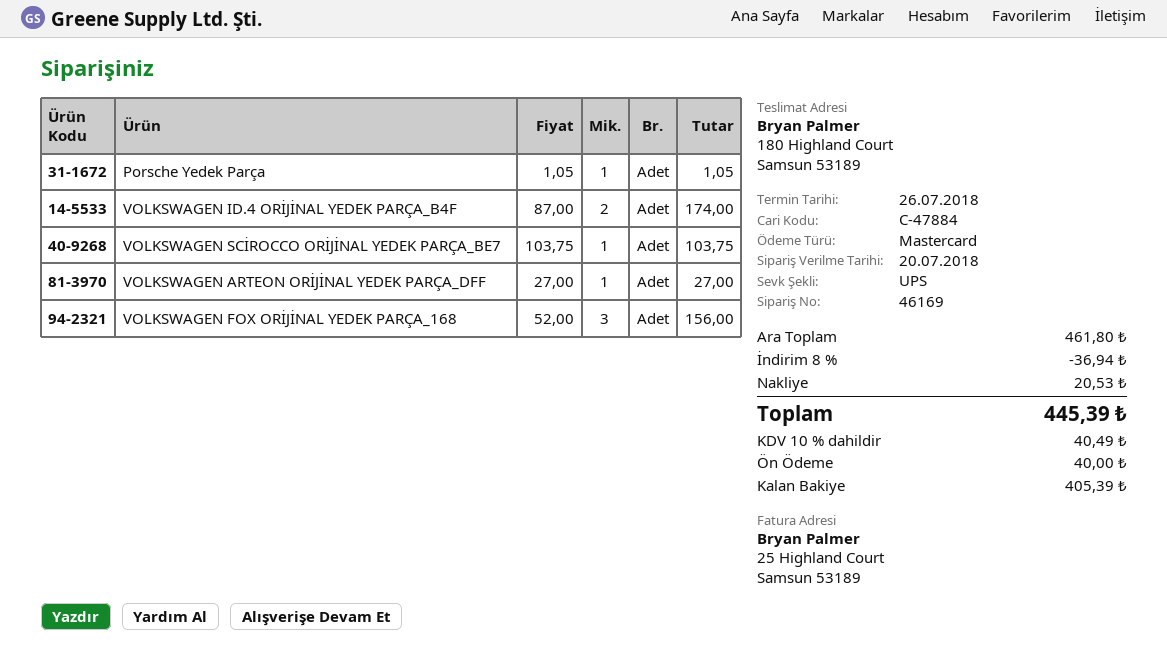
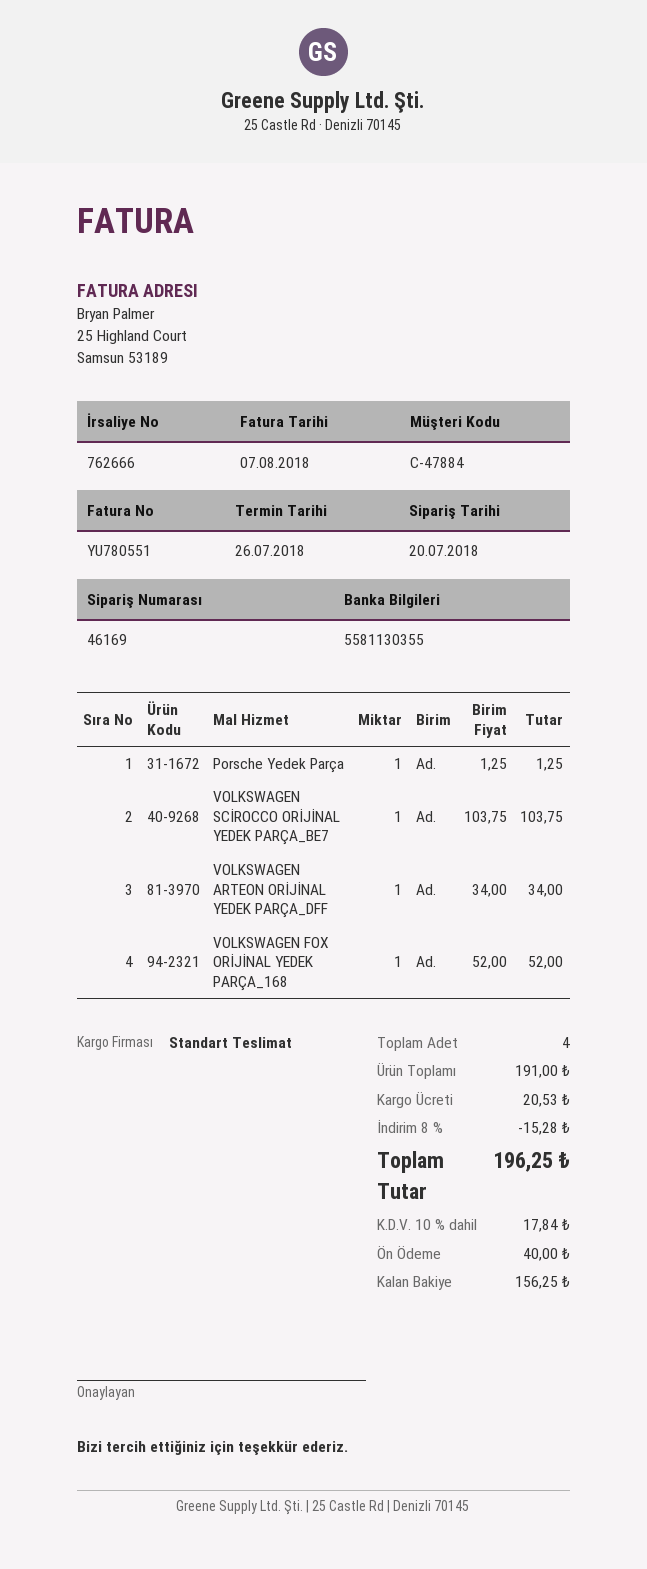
shipping method: UPS -> standard
Porsche Yedek Parça: 1 x 1.05 = 1.05 -> 1 x 1.25 = 1.25
VOLKSWAGEN ID.4 ORİJİNAL YEDEK PARÇA_B4F: 2 x 87.00 = 174.00 -> none
VOLKSWAGEN ARTEON ORİJİNAL YEDEK PARÇA_DFF: 1 x 27.00 = 27.00 -> 1 x 34.00 = 34.00
VOLKSWAGEN FOX ORİJİNAL YEDEK PARÇA_168: 3 x 52.00 = 156.00 -> 1 x 52.00 = 52.00
subtotal: 461.80 -> 191.00
discount: 8% = 36.94 -> 8% = 15.28
tax: 10% = 40.49 -> 10% = 17.84
total: 445.39 -> 196.25
balance: 405.39 -> 156.25

